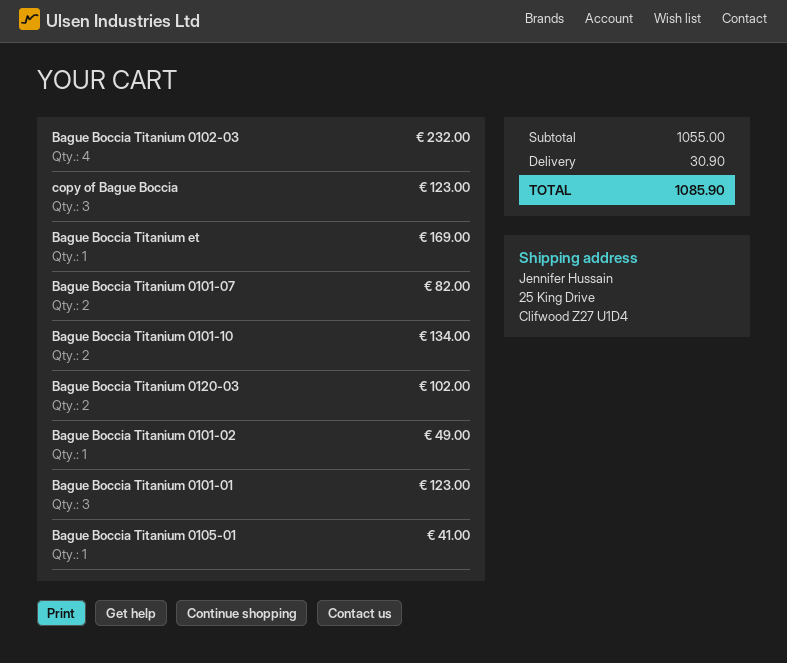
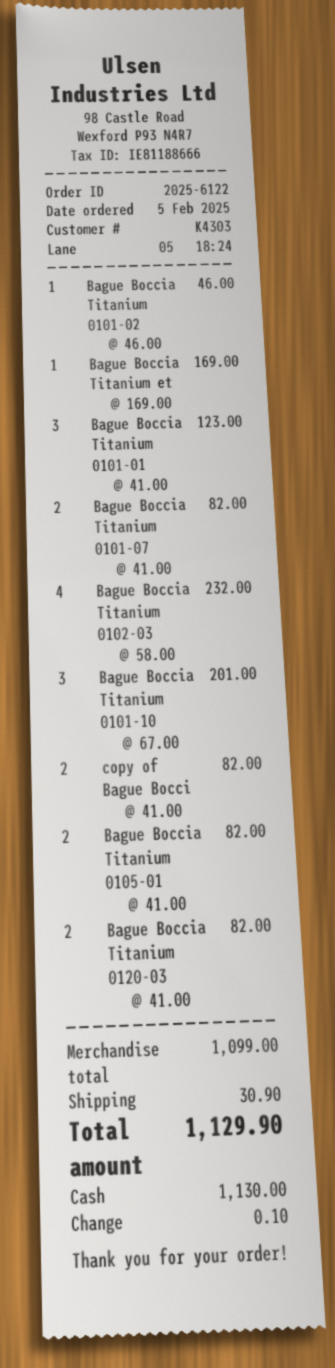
copy of Bague Boccia: 3 for 123.00 -> 2 for 82.00
Bague Boccia Titanium 0101-10: 2 for 134.00 -> 3 for 201.00
Bague Boccia Titanium 0120-03: 2 for 102.00 -> 2 for 82.00
Bague Boccia Titanium 0101-02: 1 for 49.00 -> 1 for 46.00
Bague Boccia Titanium 0105-01: 1 for 41.00 -> 2 for 82.00
subtotal: 1055.00 -> 1099.00
total: 1085.90 -> 1129.90

